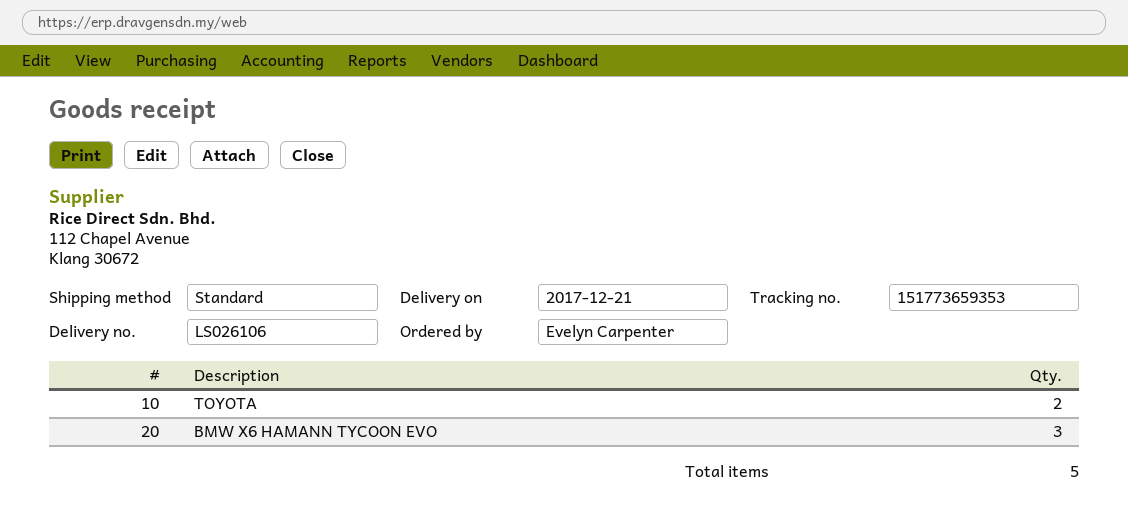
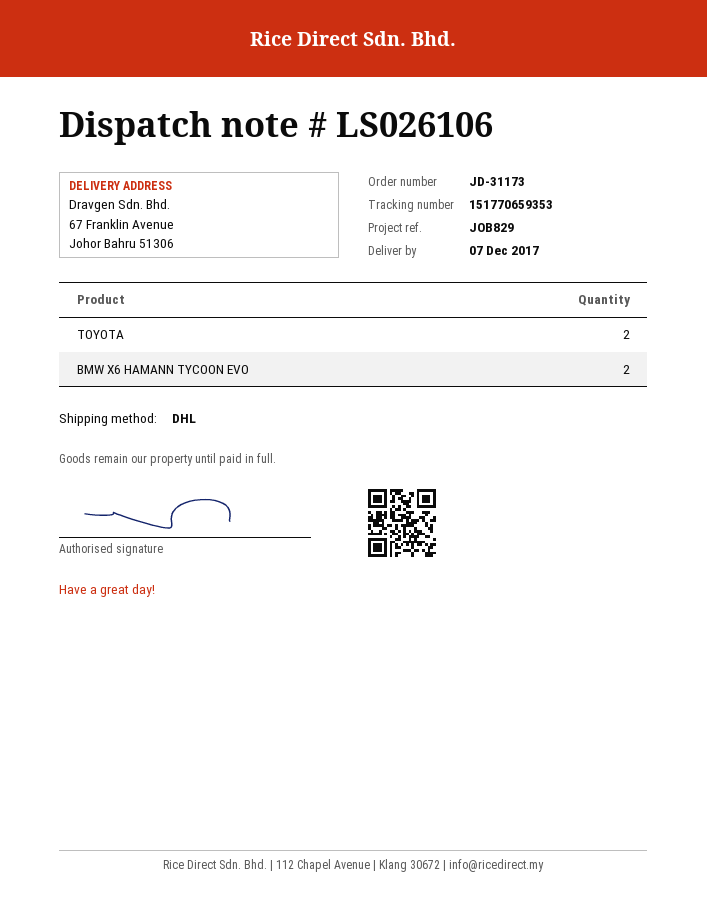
delivery date: 2017-12-21 -> 2017-12-07
shipping method: standard -> DHL
tracking number: 151773659353 -> 151770659353
BMW X6 HAMANN TYCOON EVO: 3 -> 2

